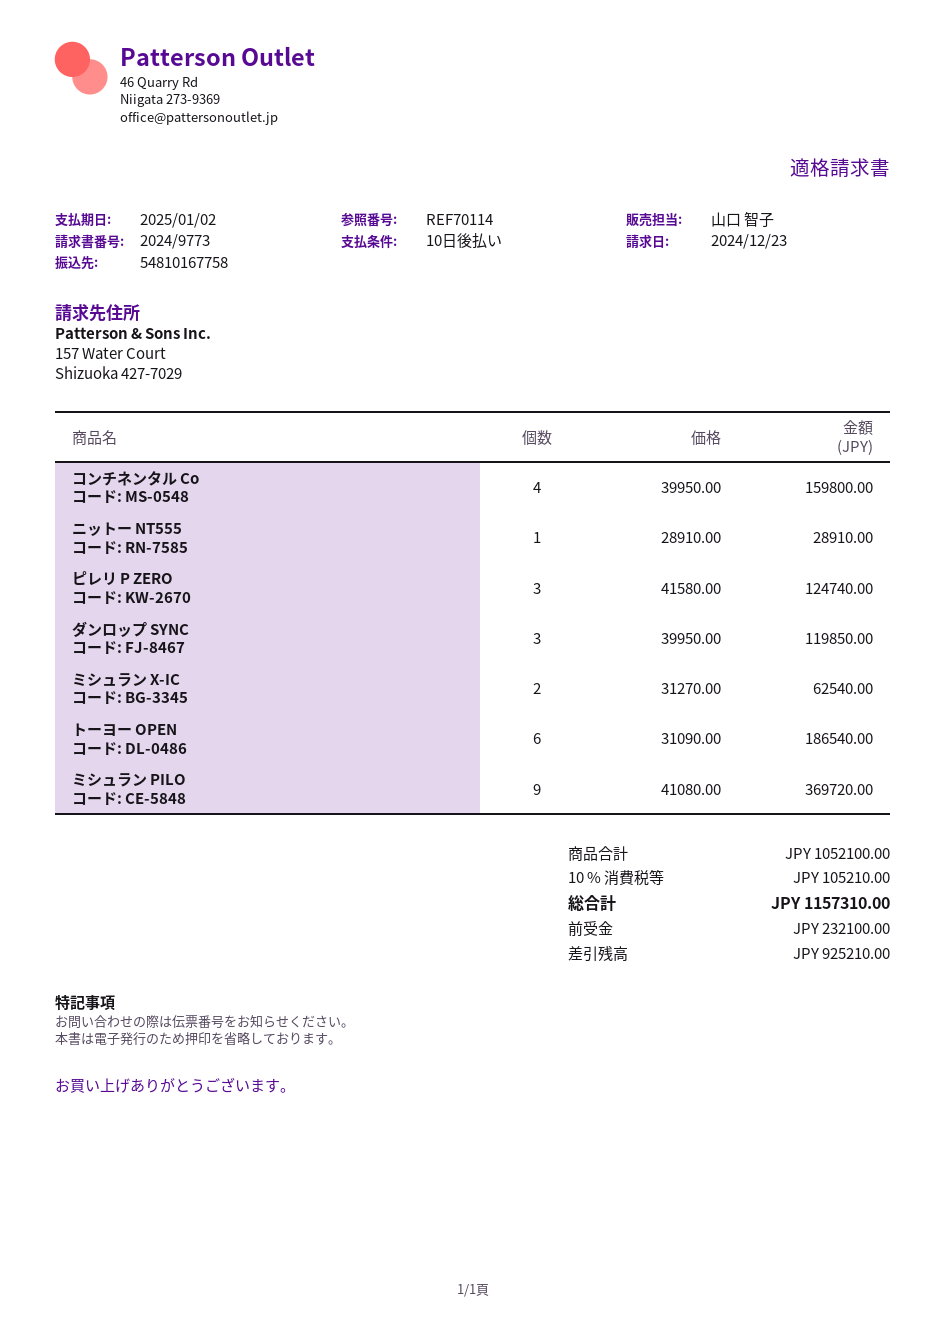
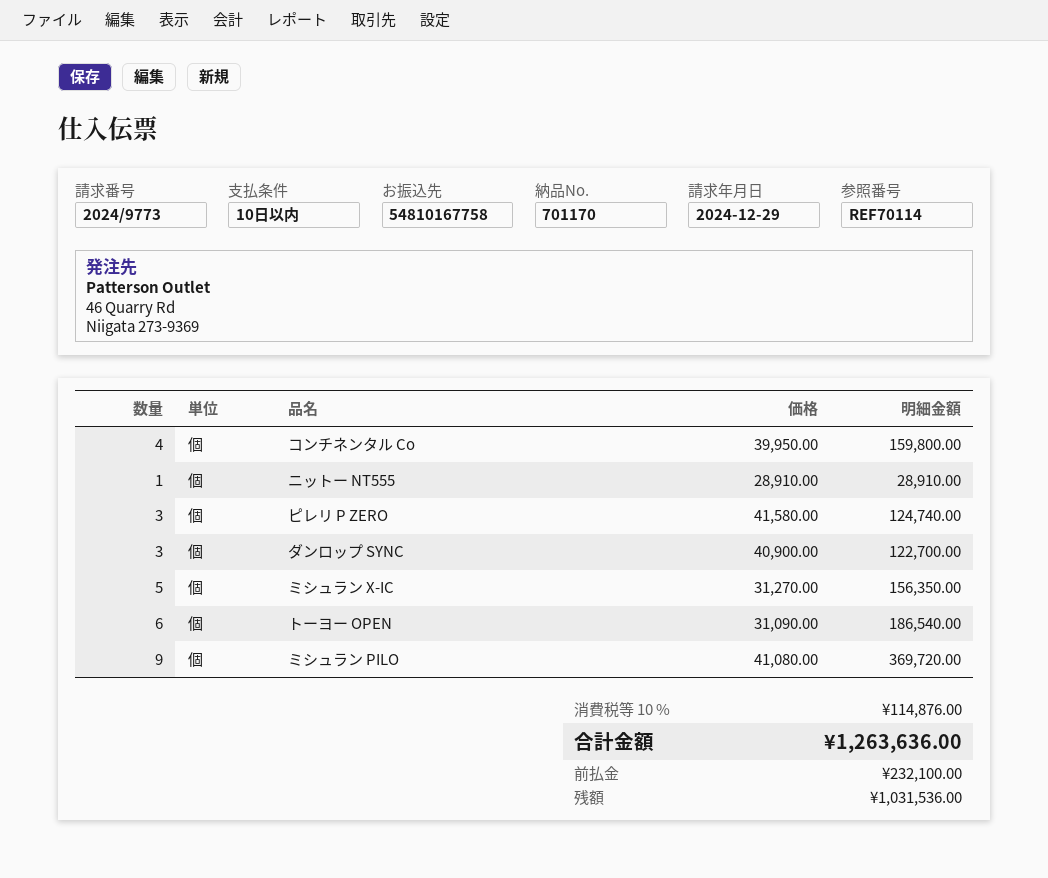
invoice date: 2024-12-23 -> 2024-12-29
ダンロップ SYNC: 3 x 39950.00 = 119850.00 -> 3 x 40900.00 = 122700.00
ミシュラン X-IC: 2 x 31270.00 = 62540.00 -> 5 x 31270.00 = 156350.00
tax: 10% = 105210.00 -> 10% = 114876.00
total: 1157310.00 -> 1263636.00
balance: 925210.00 -> 1031536.00

